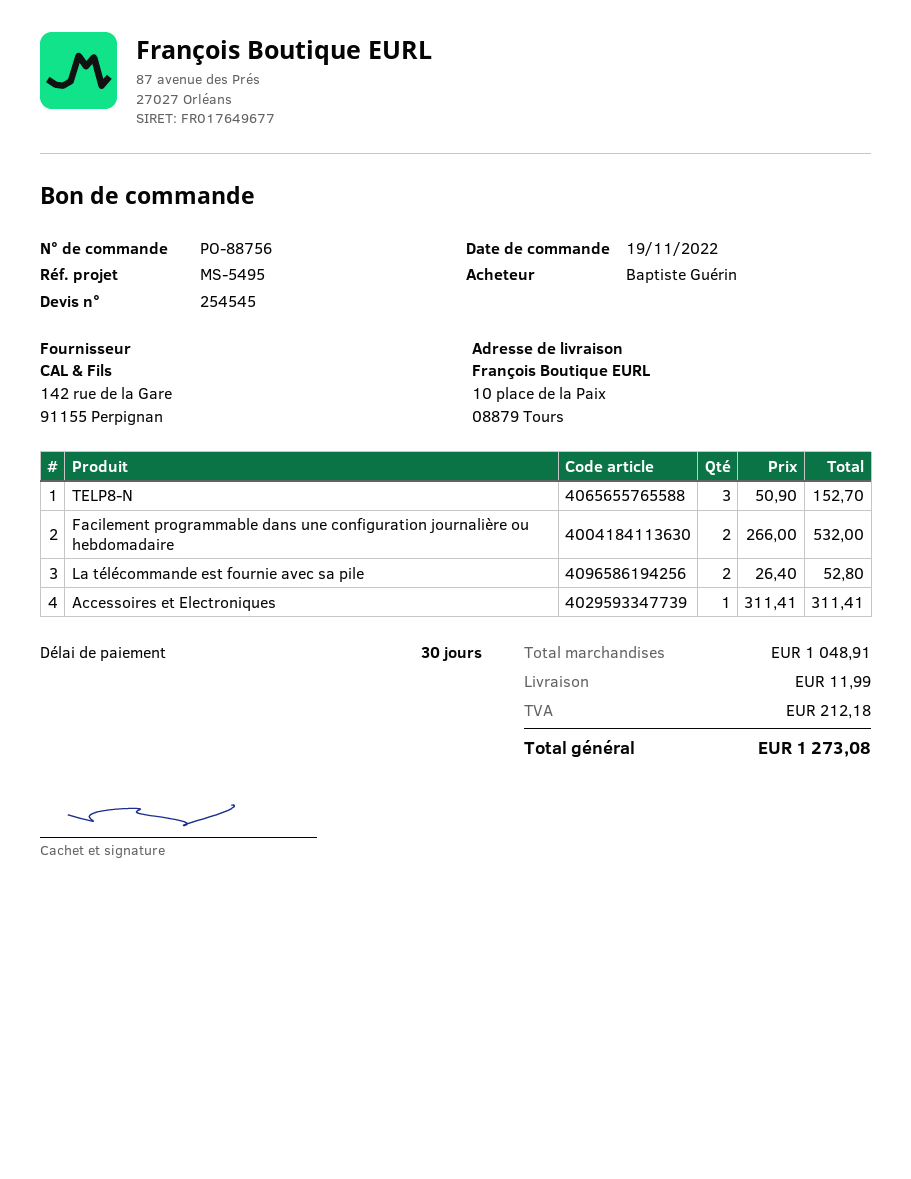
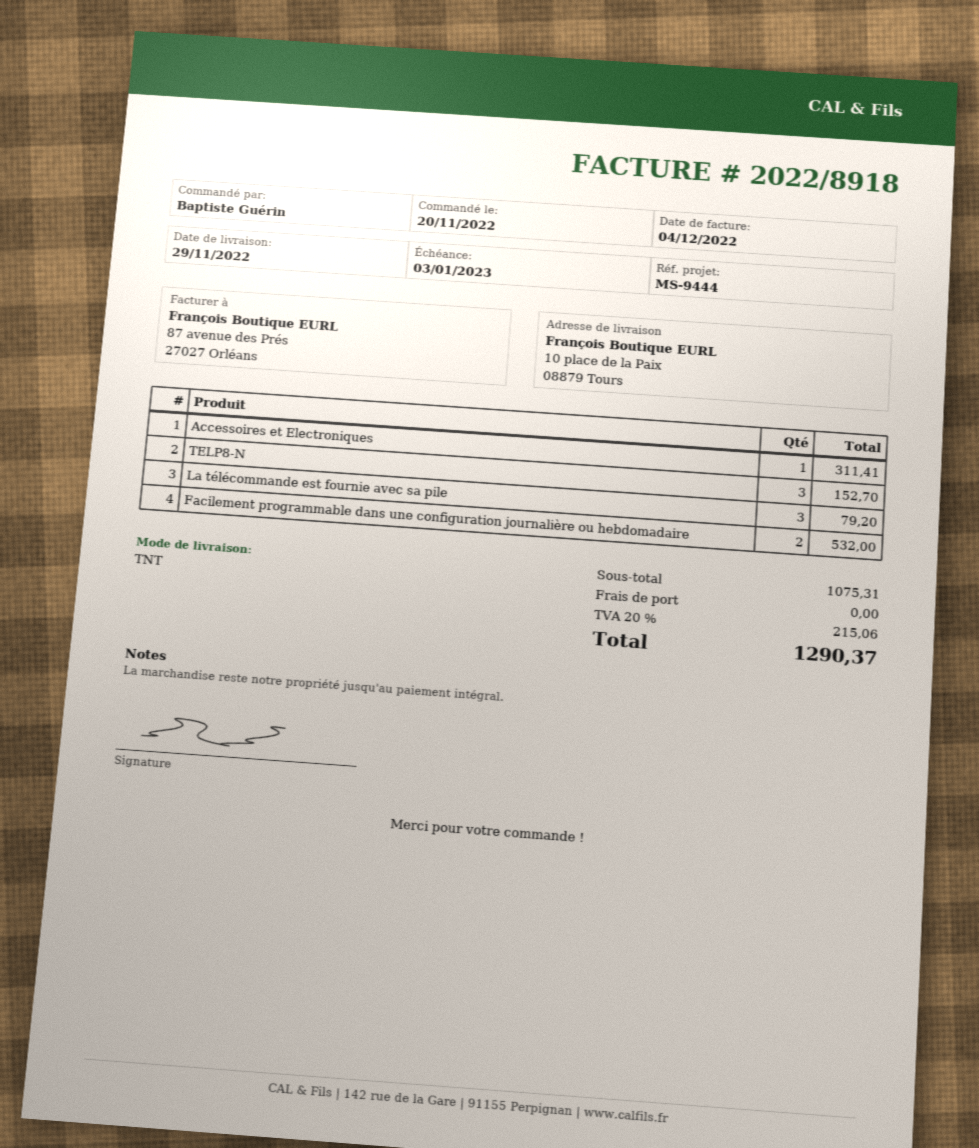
order date: 2022-11-19 -> 2022-11-20
reference: MS-5495 -> MS-9444
La télécommande est fournie avec sa pile: 2 for 52.80 -> 3 for 79.20
subtotal: 1048.91 -> 1075.31
shipping: 11.99 -> 0.00
tax: 212.18 -> 215.06
total: 1273.08 -> 1290.37

